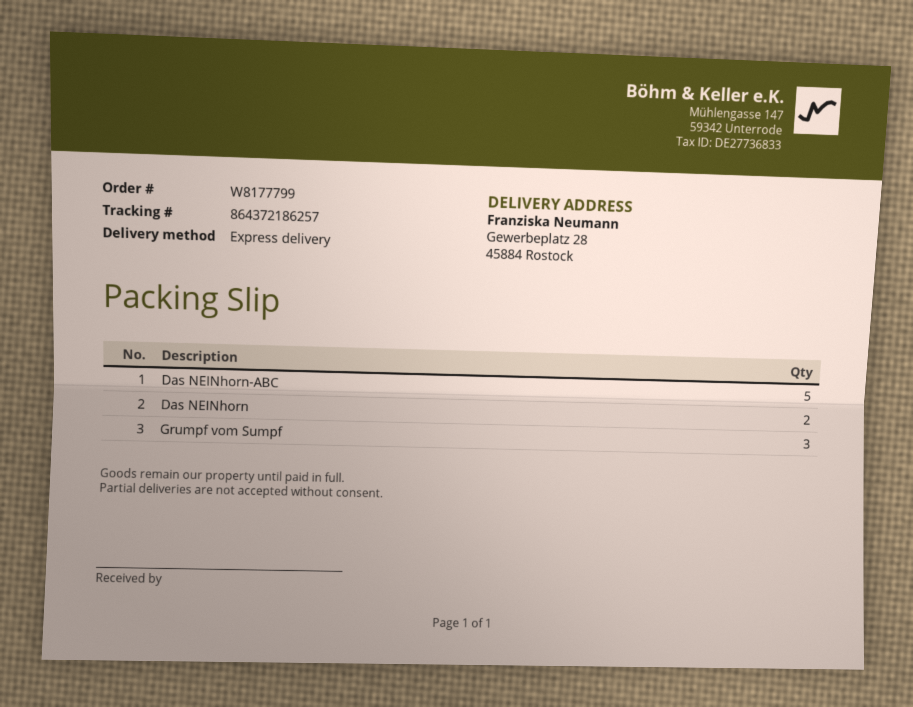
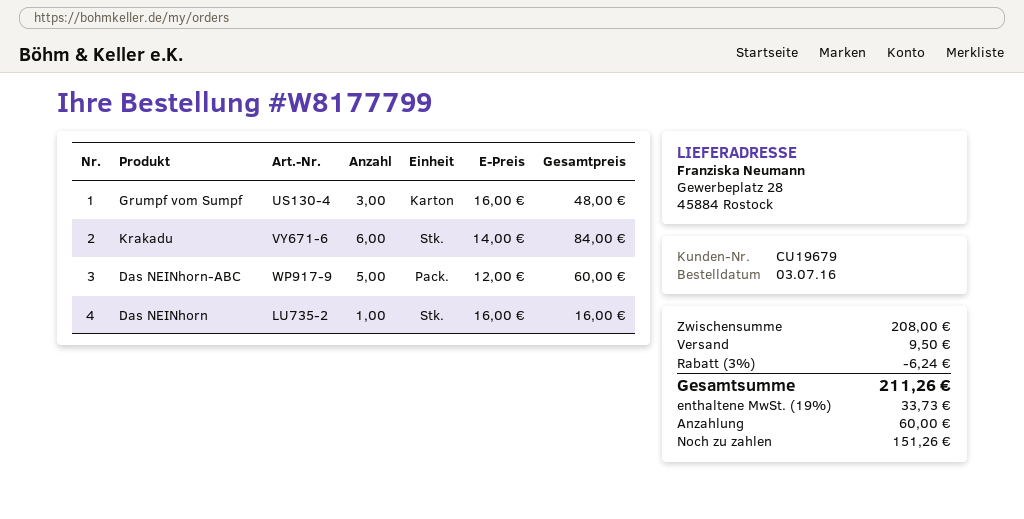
Das NEINhorn: 2 -> 1
Krakadu: none -> 6

